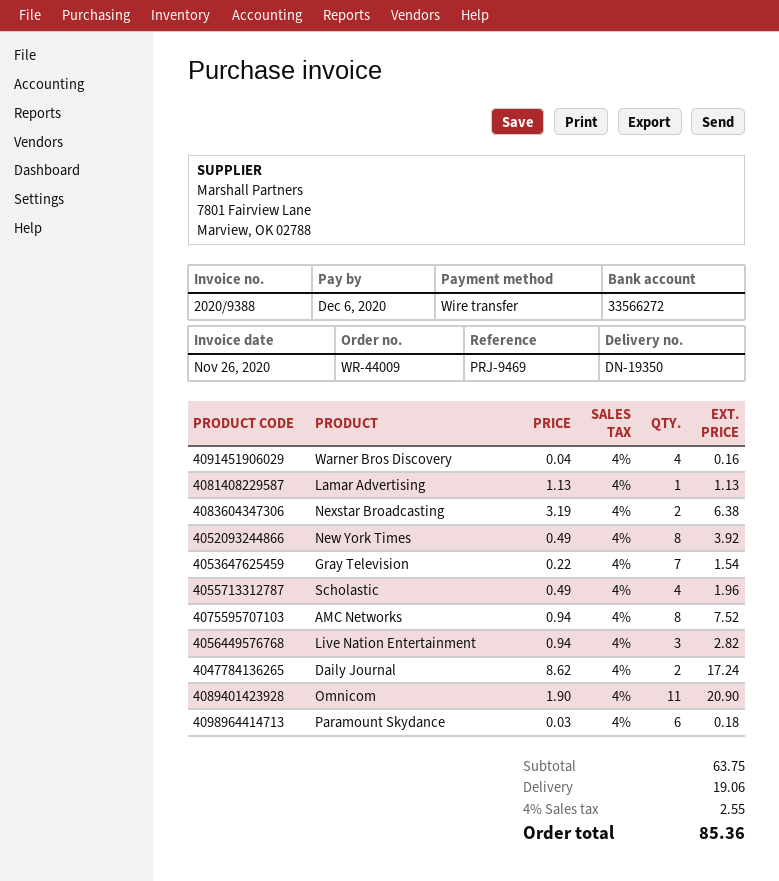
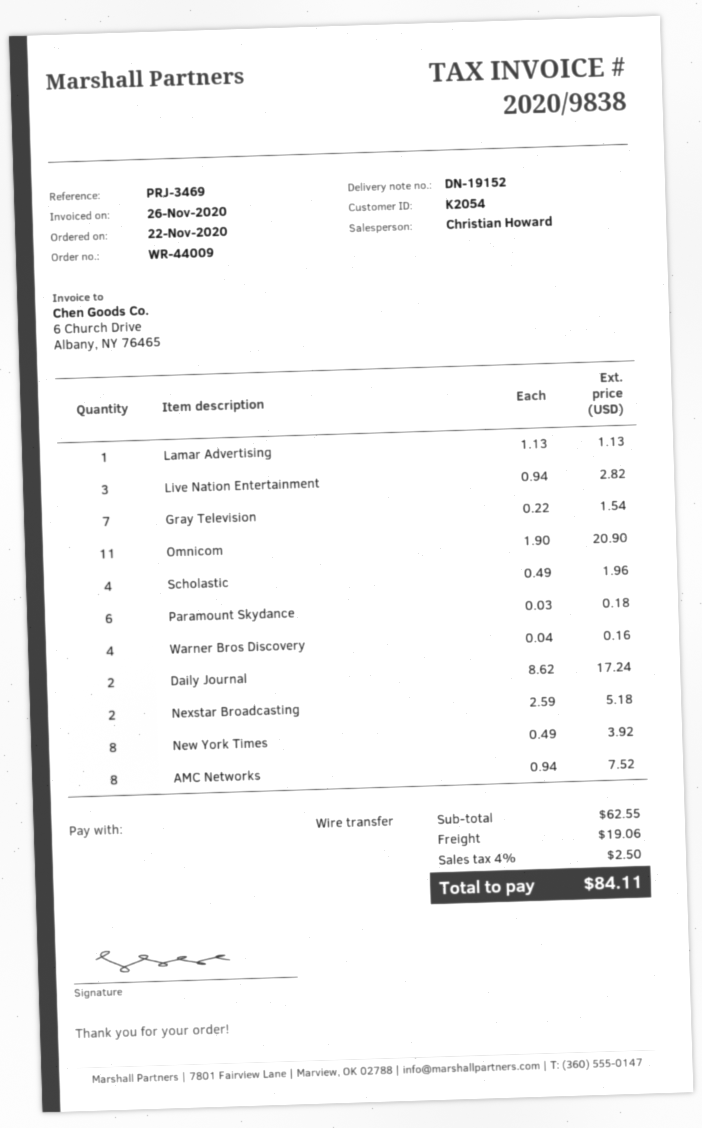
delivery note number: DN-19350 -> DN-19152
invoice number: 2020/9388 -> 2020/9838
reference: PRJ-9469 -> PRJ-3469
Nexstar Broadcasting: 2 x 3.19 = 6.38 -> 2 x 2.59 = 5.18
subtotal: 63.75 -> 62.55
tax: 4% = 2.55 -> 4% = 2.50
total: 85.36 -> 84.11

